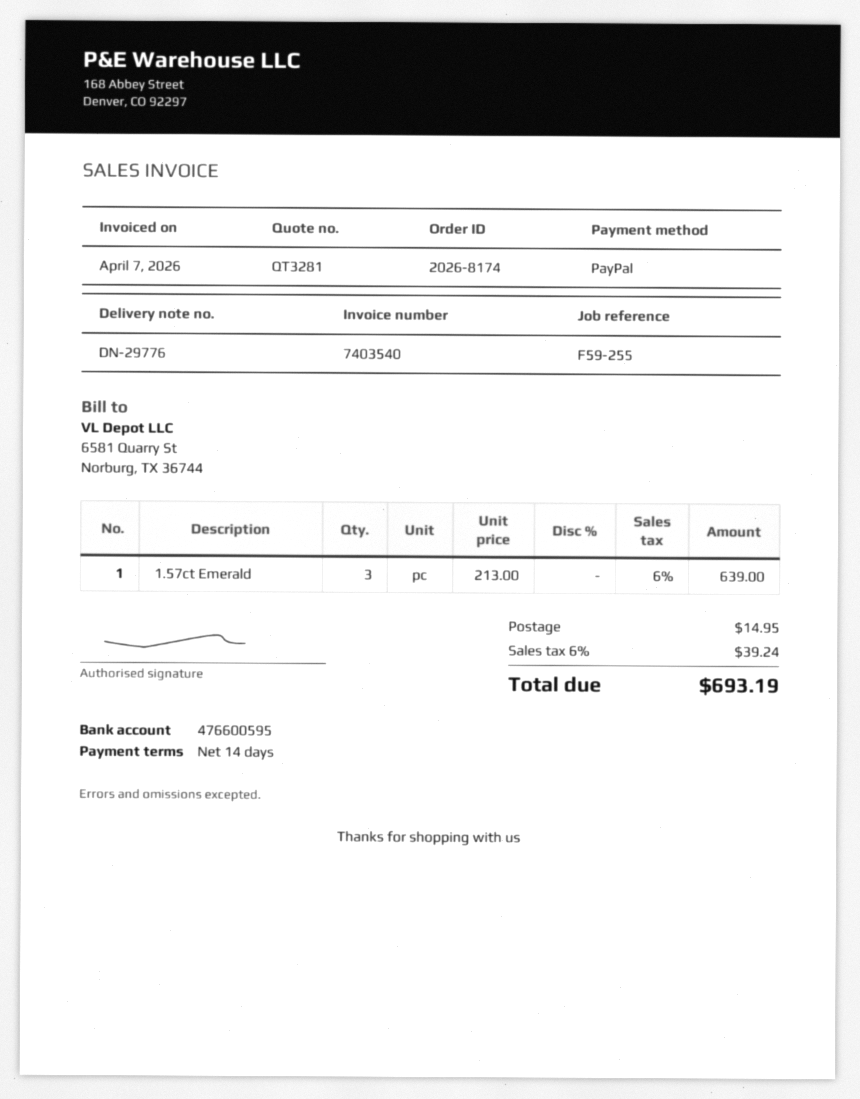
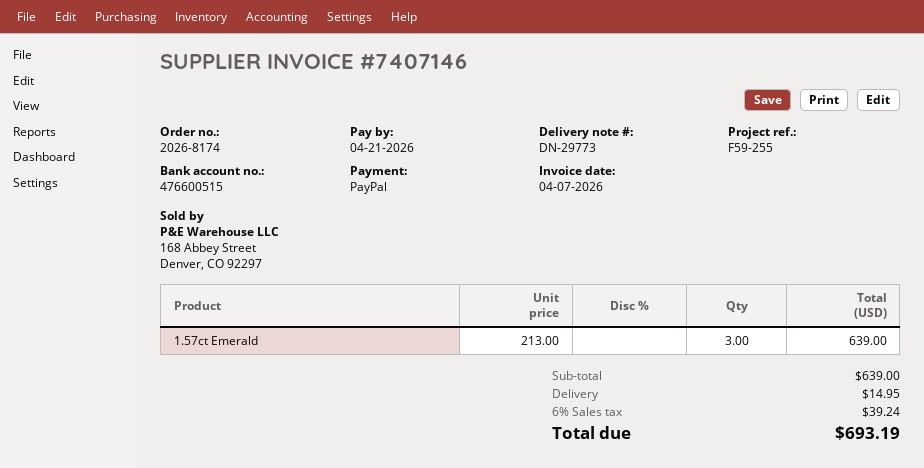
delivery note number: DN-29776 -> DN-29773
invoice number: 7403540 -> 7407146
bank account: 476600595 -> 476600515

